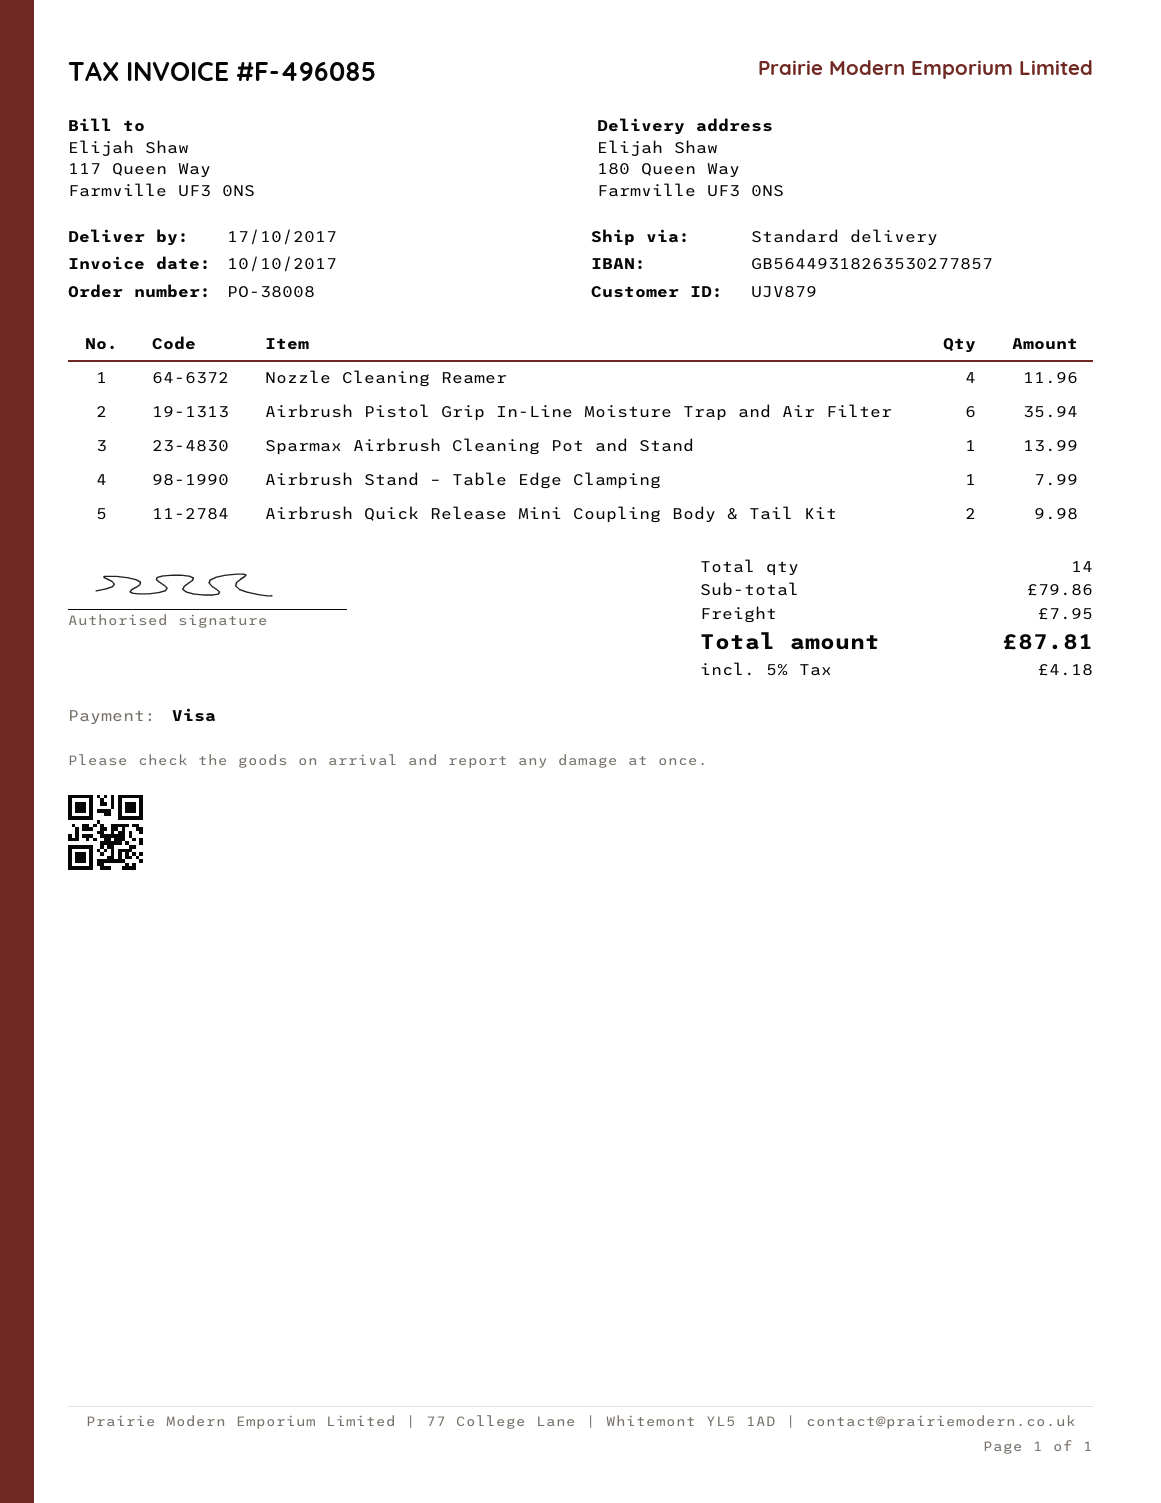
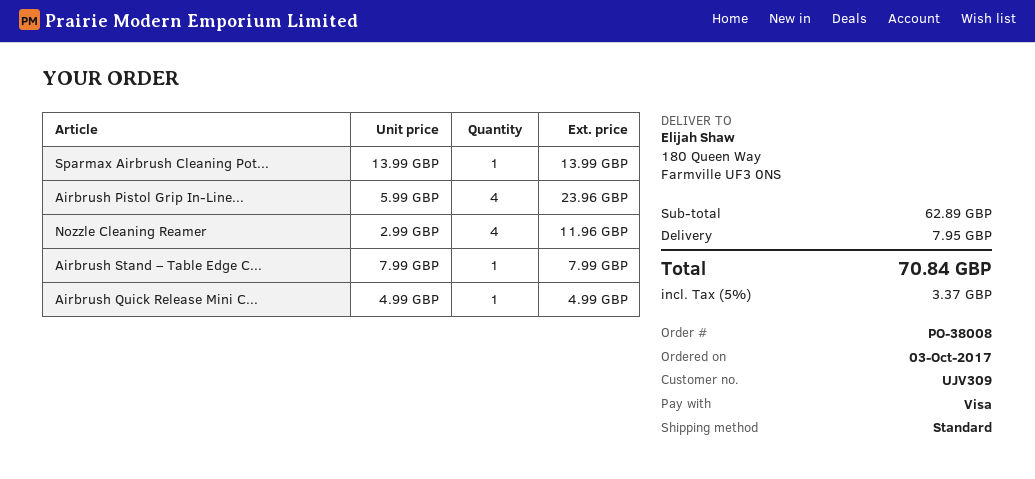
customer number: UJV879 -> UJV309
Airbrush Pistol Grip In-Line Moisture Trap and Air Filter: 6 for 35.94 -> 4 for 23.96
Airbrush Quick Release Mini Coupling Body & Tail Kit: 2 for 9.98 -> 1 for 4.99
subtotal: 79.86 -> 62.89
tax: 5% = 4.18 -> 5% = 3.37
total: 87.81 -> 70.84

